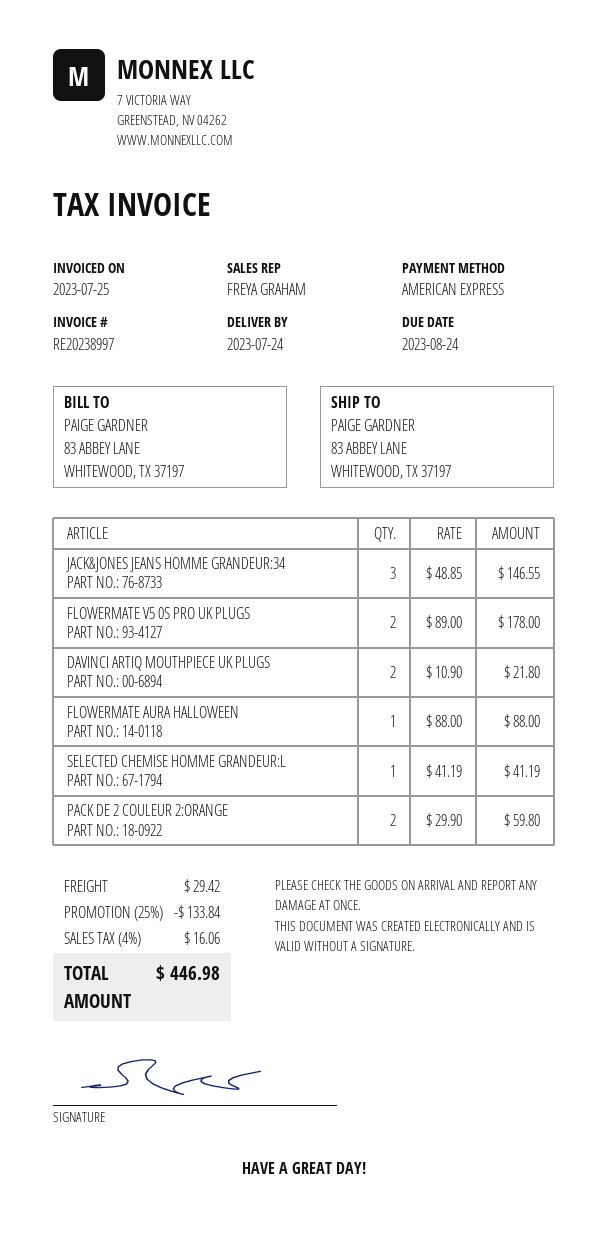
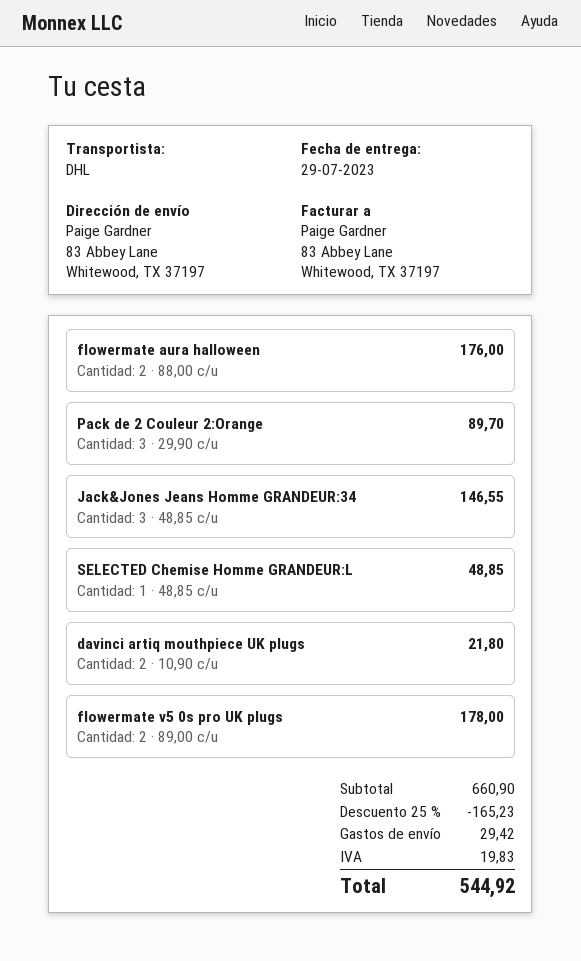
delivery date: 2023-07-24 -> 2023-07-29
FLOWERMATE AURA HALLOWEEN: 1 x 88.00 = 88.00 -> 2 x 88.00 = 176.00
SELECTED CHEMISE HOMME GRANDEUR:L: 1 x 41.19 = 41.19 -> 1 x 48.85 = 48.85
PACK DE 2 COULEUR 2:ORANGE: 2 x 29.90 = 59.80 -> 3 x 29.90 = 89.70
discount: 25% = 133.84 -> 25% = 165.23
tax: 16.06 -> 19.83
total: 446.98 -> 544.92

